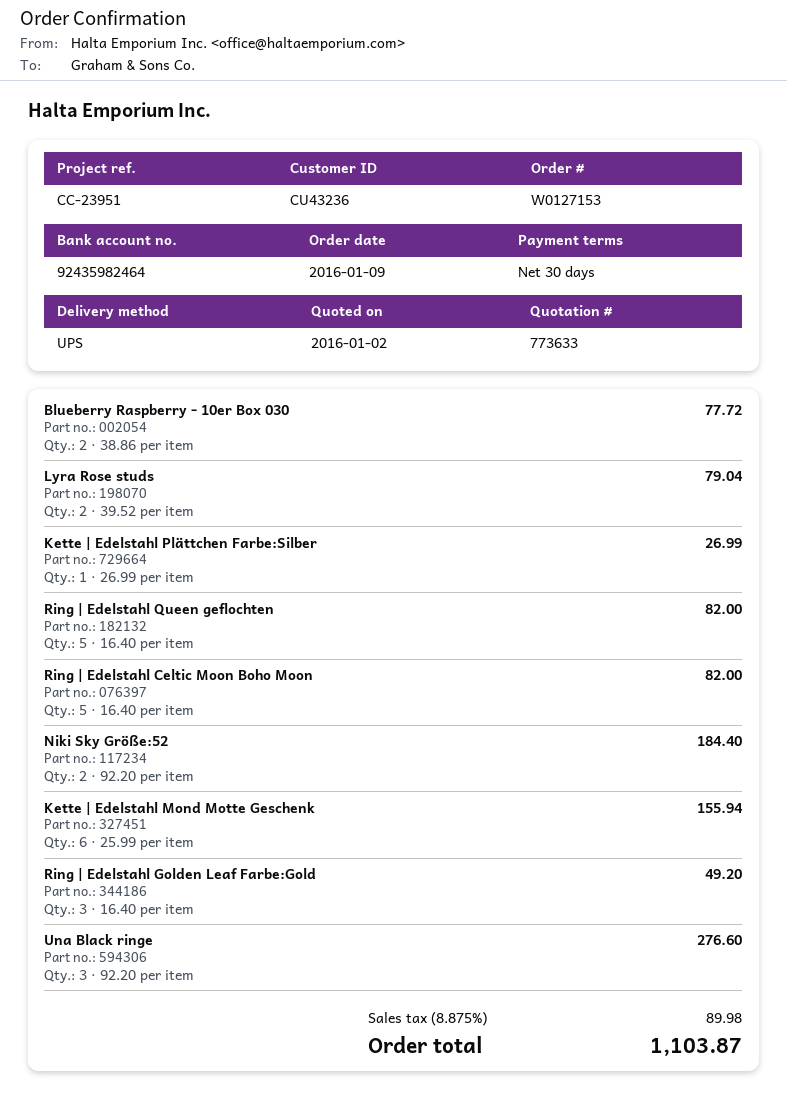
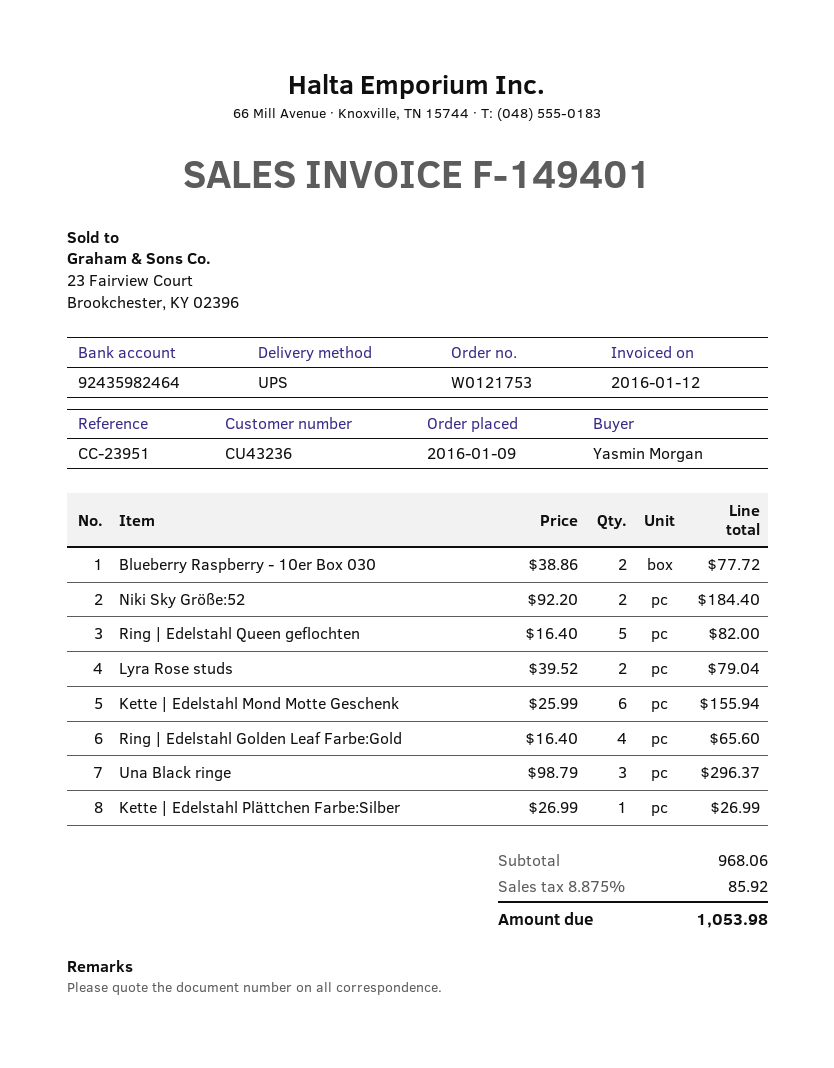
order number: W0127153 -> W0121753
Ring | Edelstahl Celtic Moon Boho Moon: 5 x 16.40 = 82.00 -> none
Ring | Edelstahl Golden Leaf Farbe:Gold: 3 x 16.40 = 49.20 -> 4 x 16.40 = 65.60
Una Black ringe: 3 x 92.20 = 276.60 -> 3 x 98.79 = 296.37
tax: 8.875% = 89.98 -> 8.875% = 85.92
total: 1103.87 -> 1053.98

